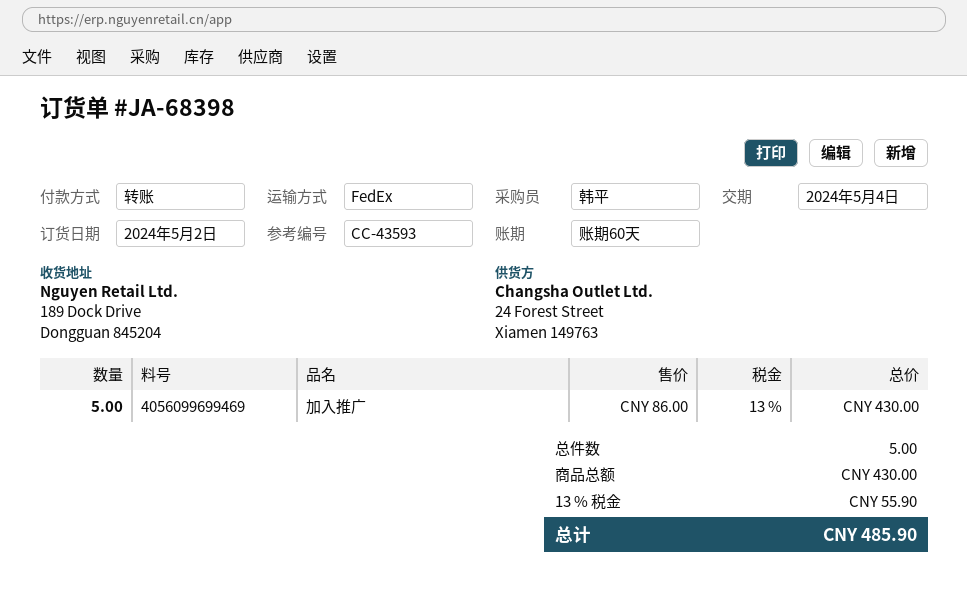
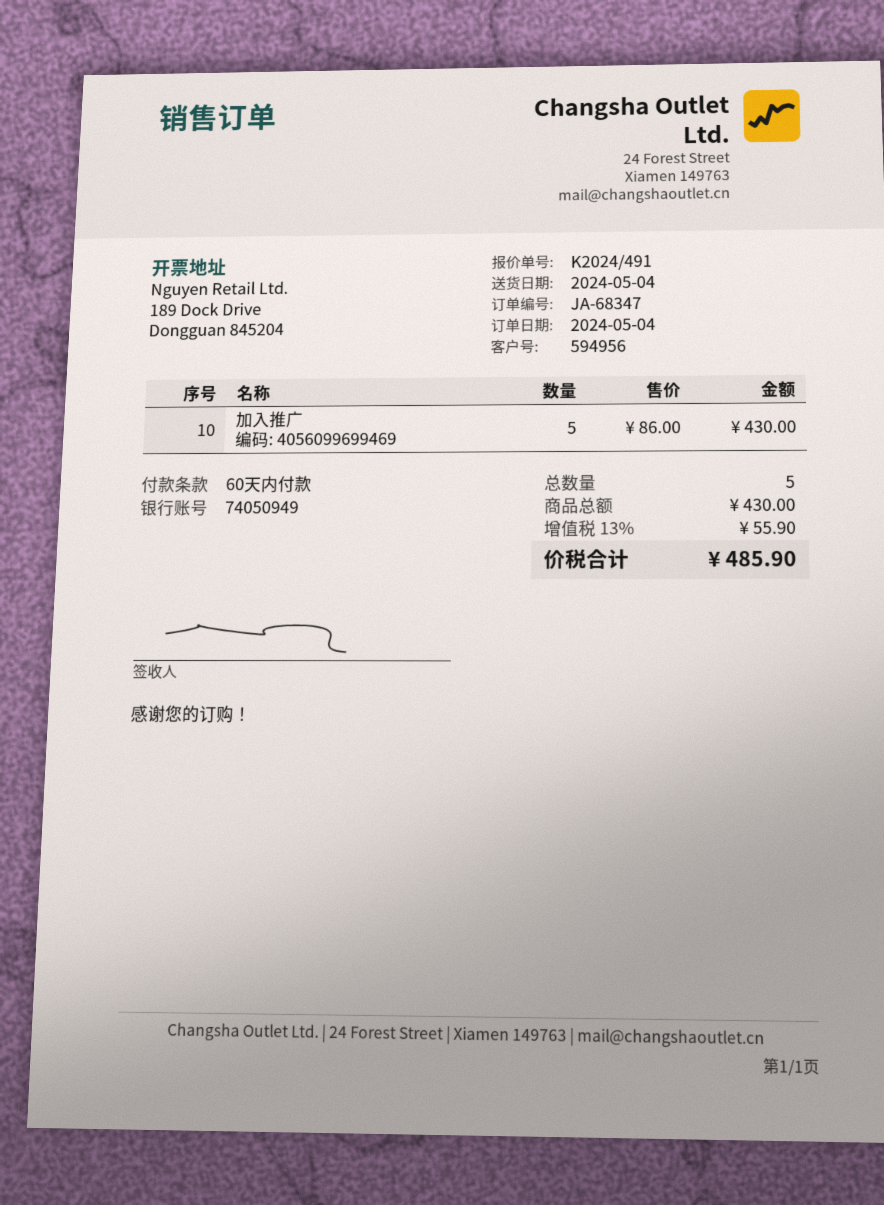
order number: JA-68398 -> JA-68347
order date: 2024-05-02 -> 2024-05-04

